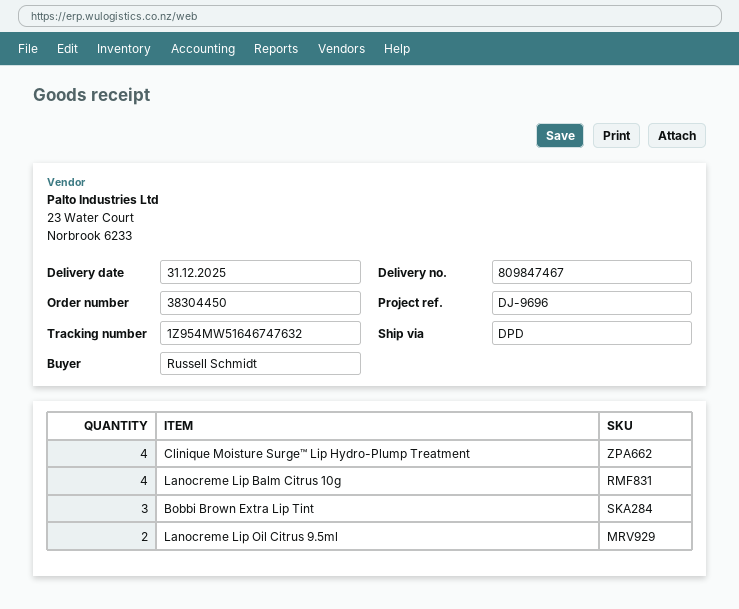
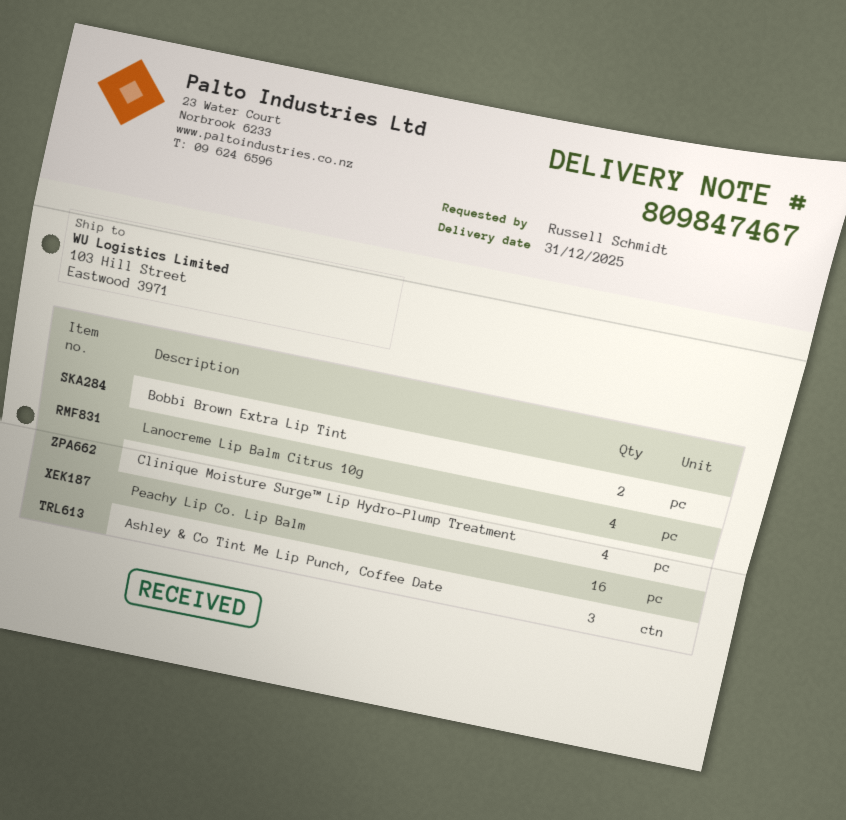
Bobbi Brown Extra Lip Tint: 3 -> 2
Lanocreme Lip Oil Citrus 9.5ml: 2 -> none
Peachy Lip Co. Lip Balm: none -> 16
Ashley & Co Tint Me Lip Punch, Coffee Date: none -> 3

